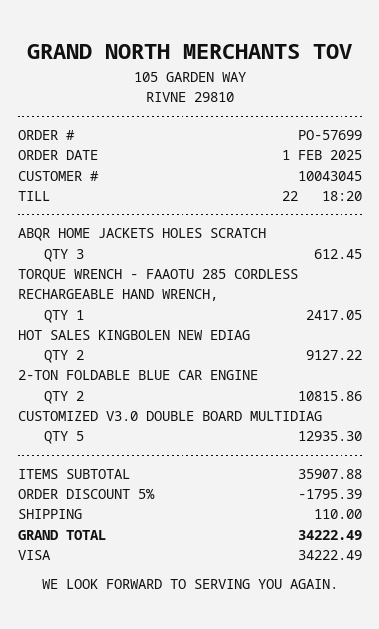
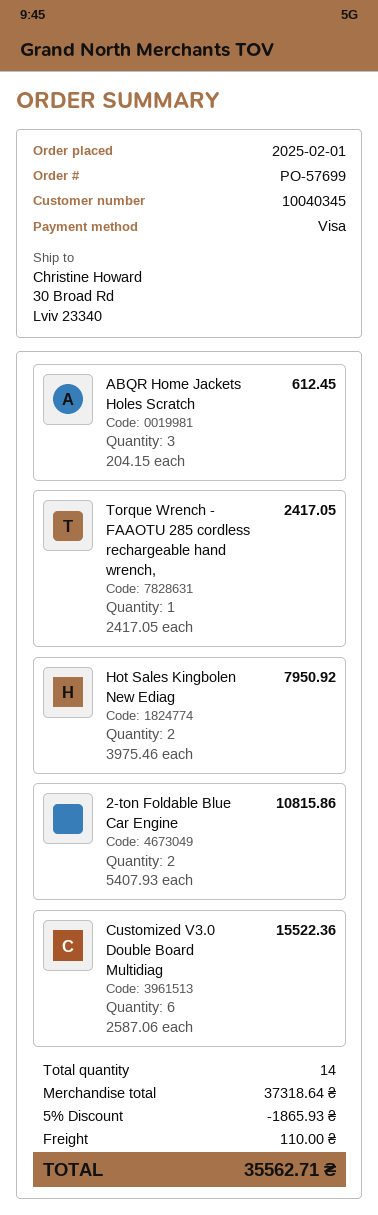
customer number: 10043045 -> 10040345
HOT SALES KINGBOLEN NEW EDIAG: 2 for 9127.22 -> 2 for 7950.92
CUSTOMIZED V3.0 DOUBLE BOARD MULTIDIAG: 5 for 12935.30 -> 6 for 15522.36
subtotal: 35907.88 -> 37318.64
discount: 5% = 1795.39 -> 5% = 1865.93
total: 34222.49 -> 35562.71

